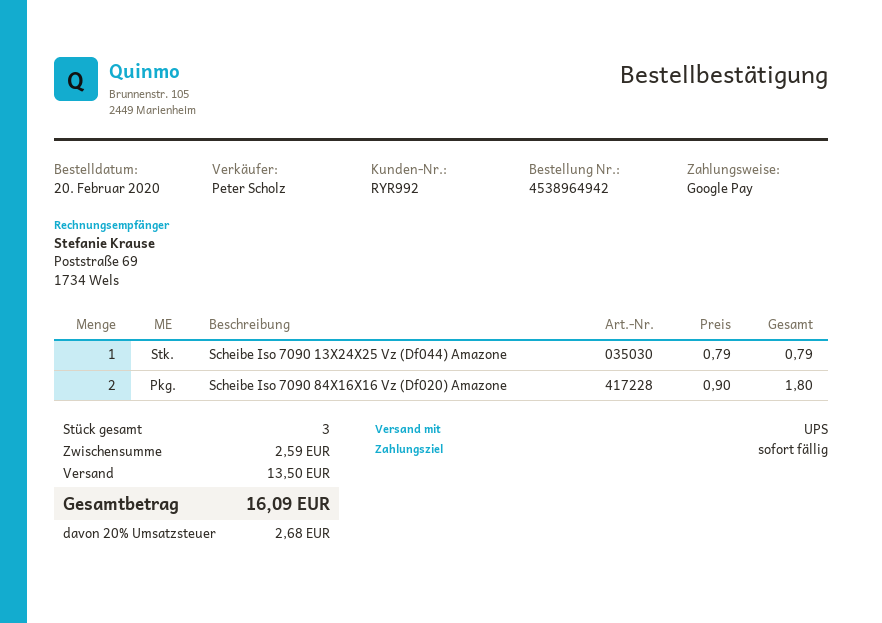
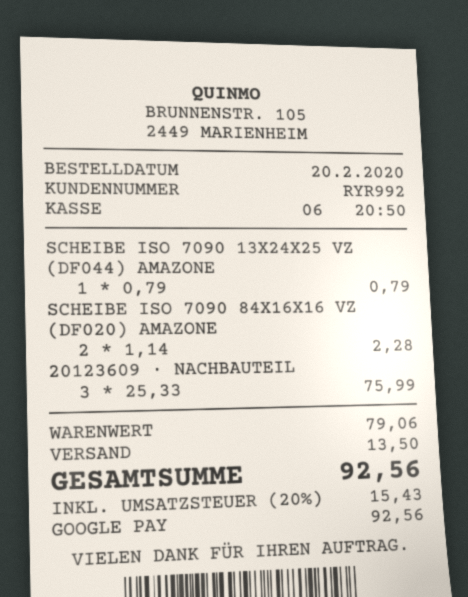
Scheibe Iso 7090 84X16X16 Vz (Df020) Amazone: 2 x 0.90 = 1.80 -> 2 x 1.14 = 2.28
20123609 · NACHBAUTEIL: none -> 3 x 25.33 = 75.99
subtotal: 2.59 -> 79.06
tax: 20% = 2.68 -> 20% = 15.43
total: 16.09 -> 92.56

